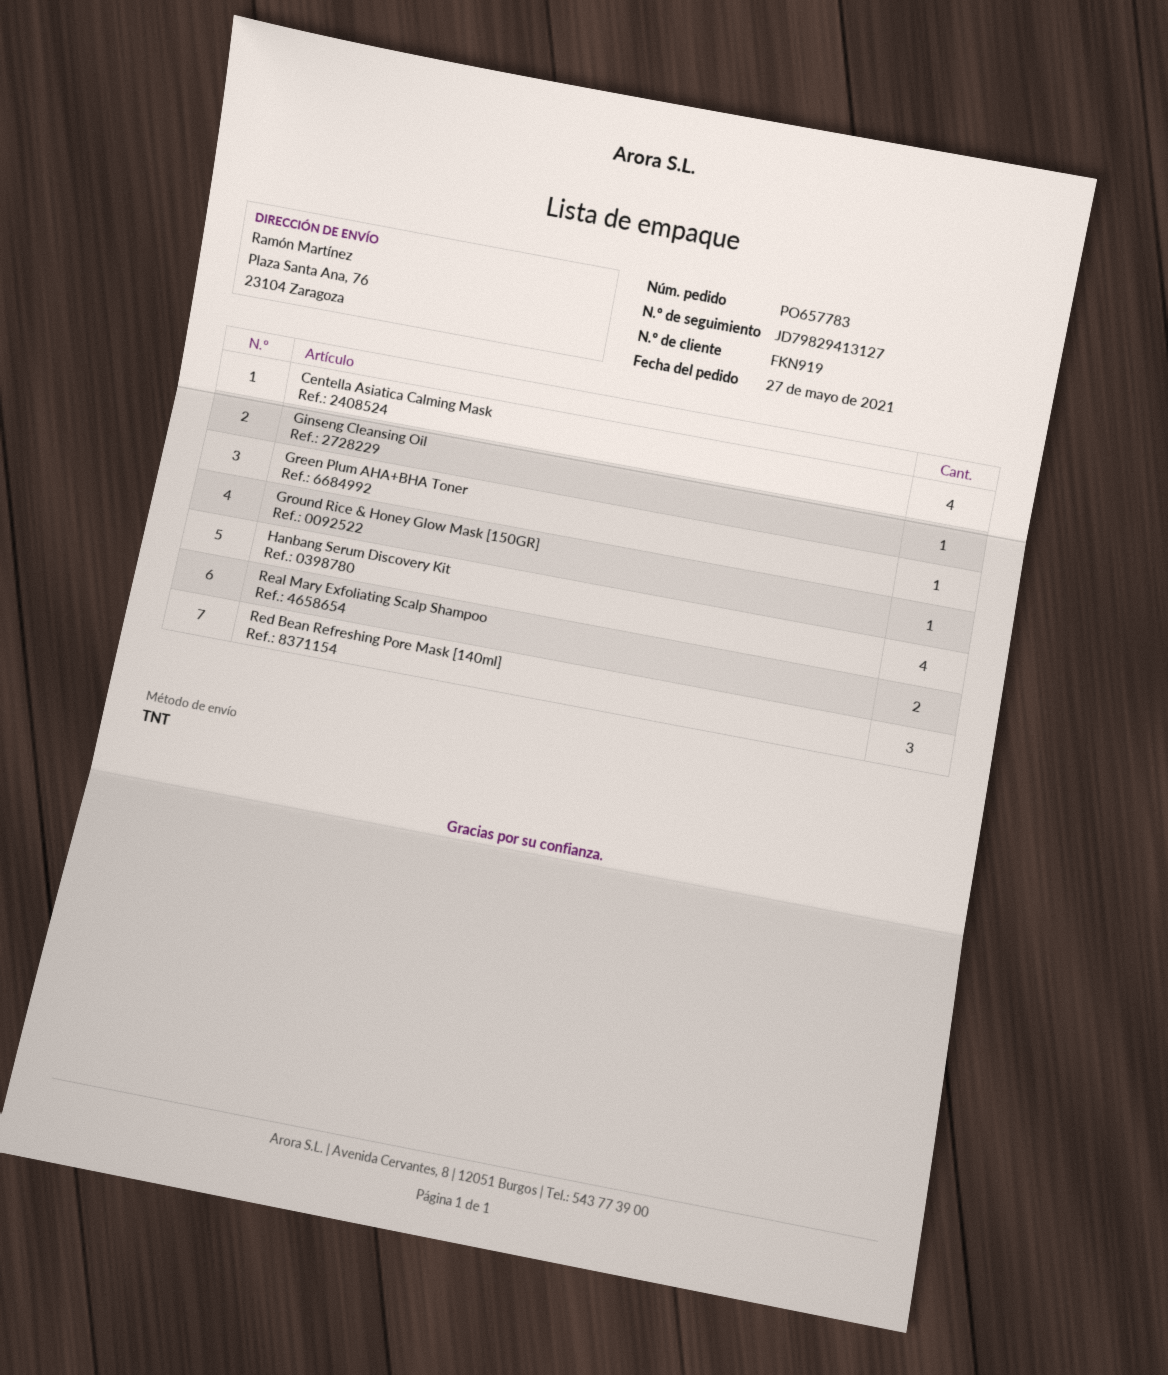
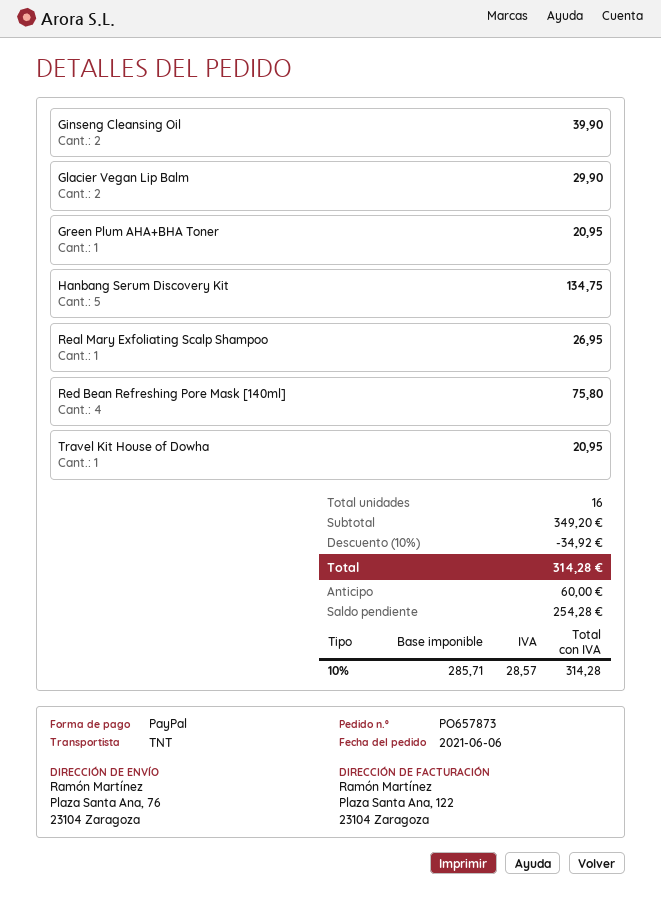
order number: PO657783 -> PO657873
order date: 2021-05-27 -> 2021-06-06
Centella Asiatica Calming Mask: 4 -> none
Ginseng Cleansing Oil: 1 -> 2
Ground Rice & Honey Glow Mask [150GR]: 1 -> none
Hanbang Serum Discovery Kit: 4 -> 5
Real Mary Exfoliating Scalp Shampoo: 2 -> 1
Red Bean Refreshing Pore Mask [140ml]: 3 -> 4
Glacier Vegan Lip Balm: none -> 2
Travel Kit House of Dowha: none -> 1

